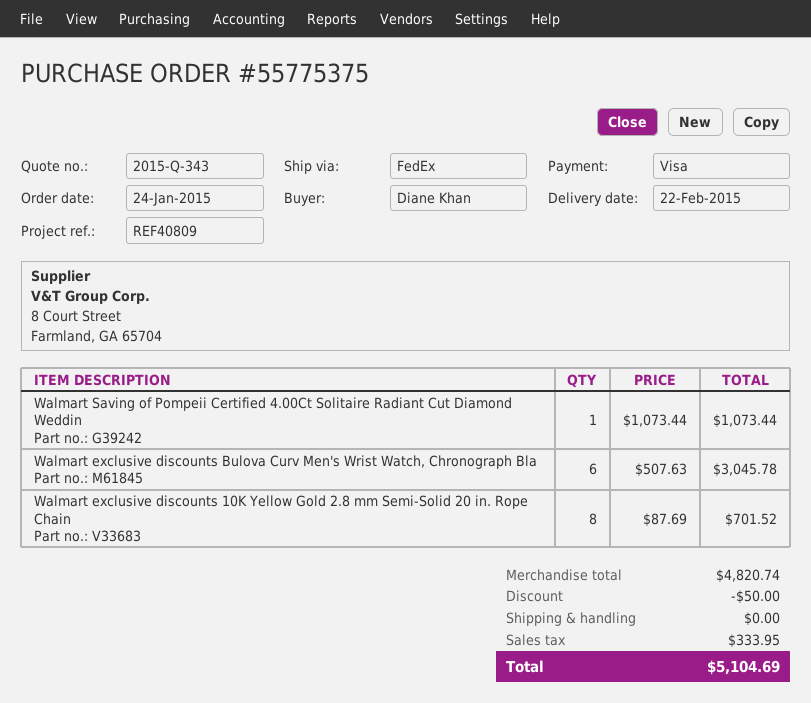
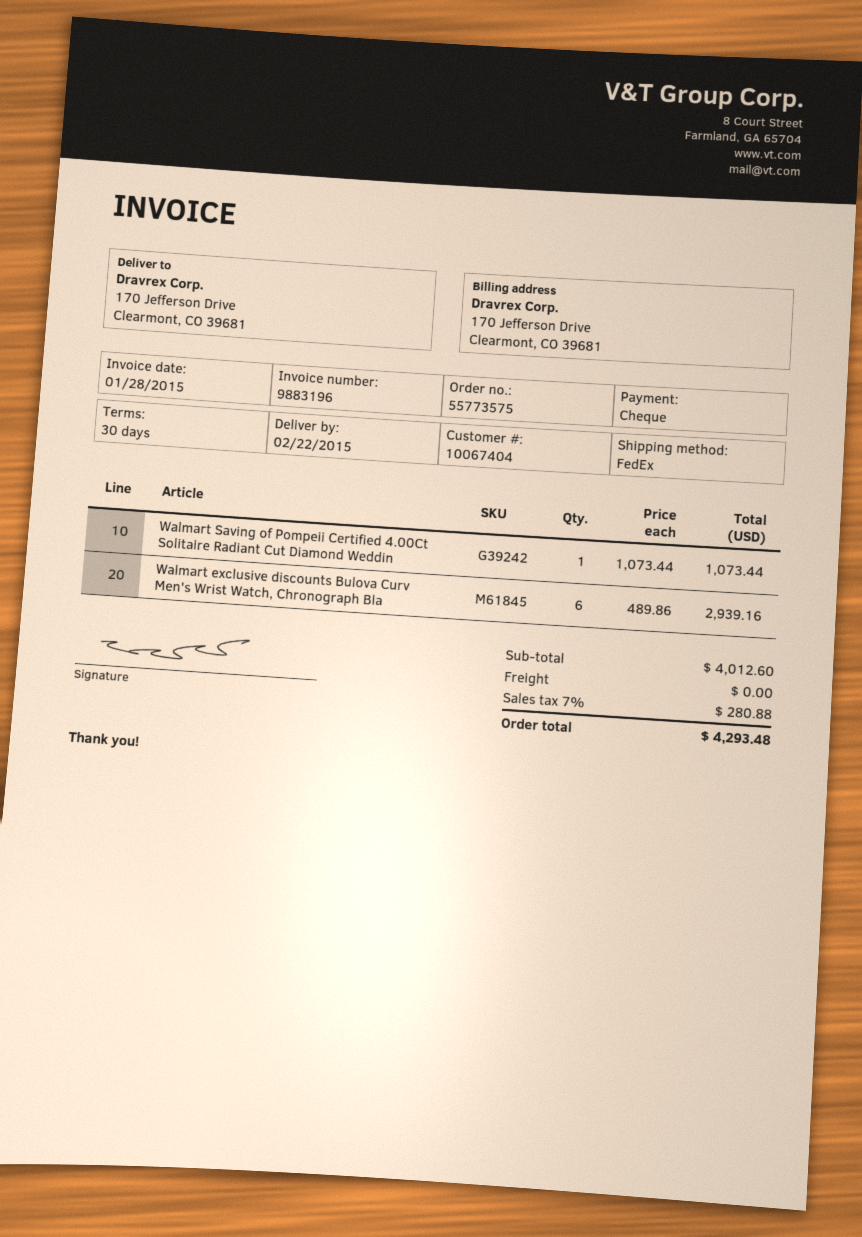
order number: 55775375 -> 55773575
payment method: Visa -> cheque
Walmart exclusive discounts Bulova Curv Men's Wrist Watch, Chronograph Bla: 6 x 507.63 = 3045.78 -> 6 x 489.86 = 2939.16
Walmart exclusive discounts 10K Yellow Gold 2.8 mm Semi-Solid 20 in. Rope Chain: 8 x 87.69 = 701.52 -> none
subtotal: 4820.74 -> 4012.60
discount: 50.00 -> none
tax: 333.95 -> 280.88
total: 5104.69 -> 4293.48

